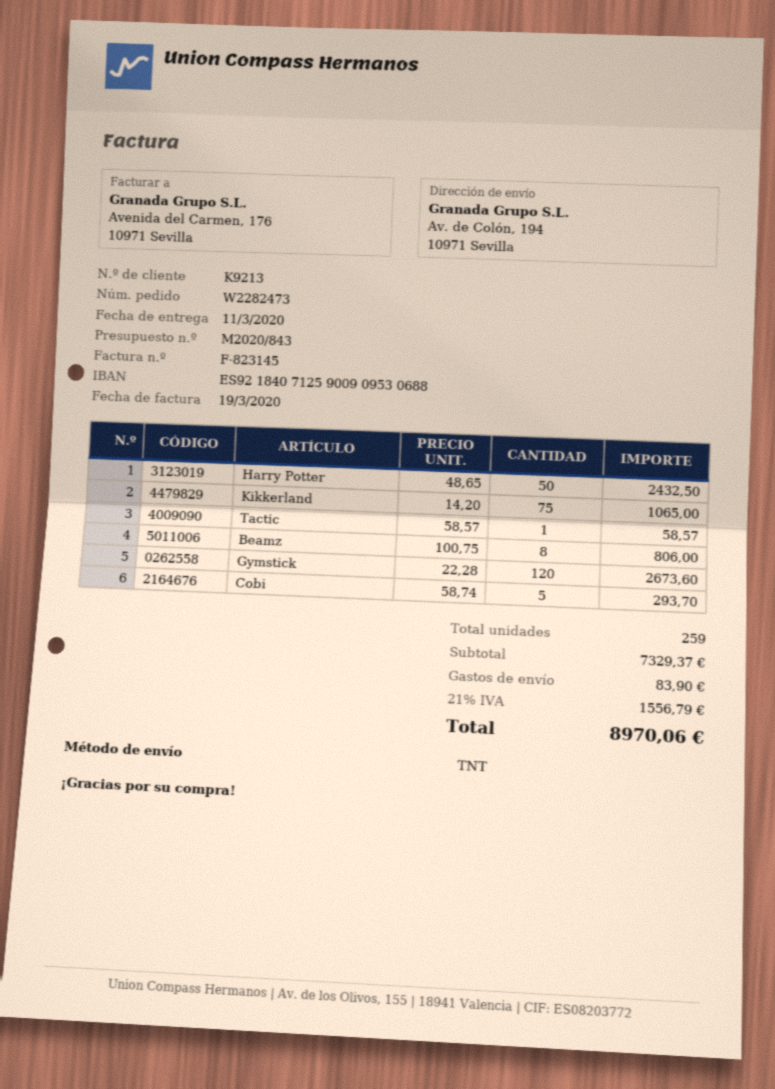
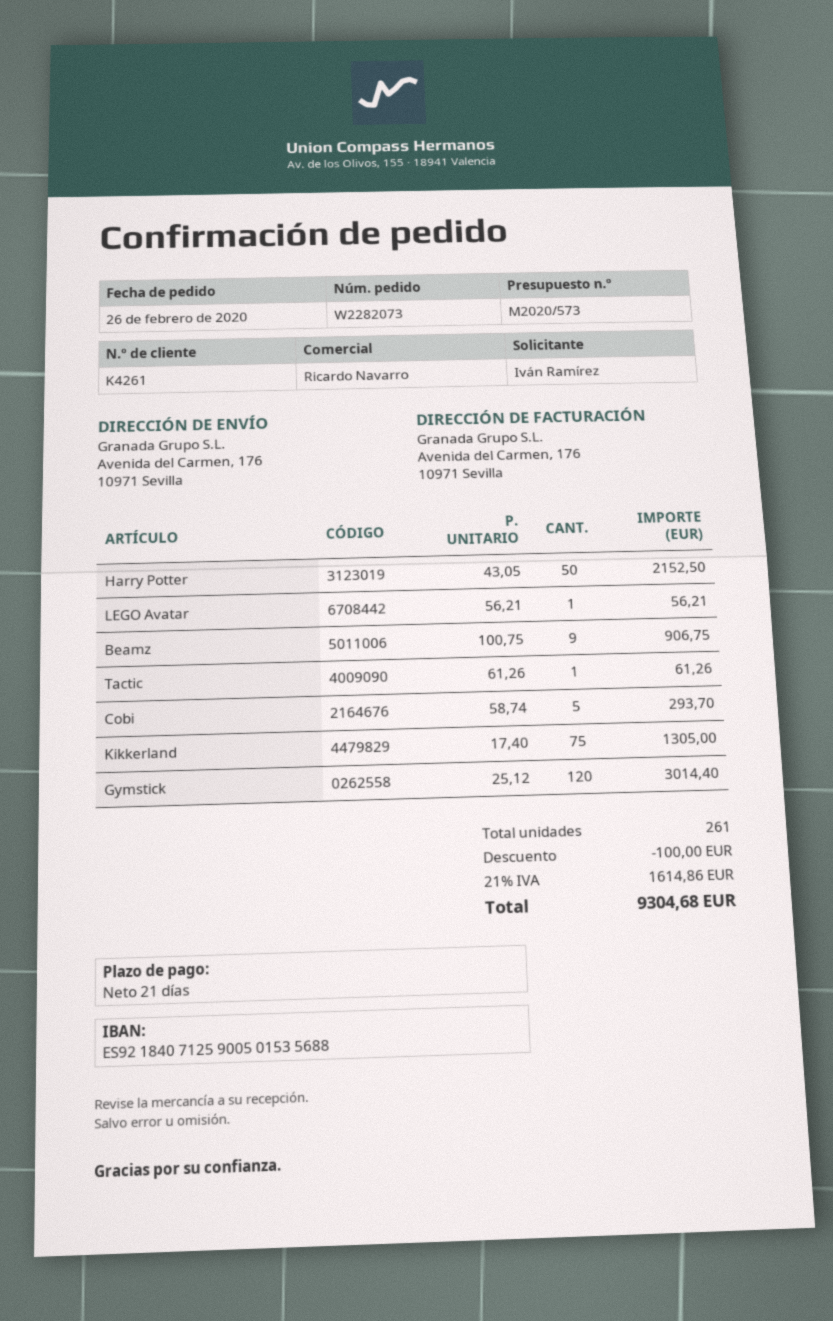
quote number: M2020/843 -> M2020/573
order number: W2282473 -> W2282073
customer number: K9213 -> K4261
bank account: ES9218407125900909530688 -> ES9218407125900501535688
ship to: Av. de Colón, 194, 10971 Sevilla -> Avenida del Carmen, 176, 10971 Sevilla
Harry Potter: 50 x 48.65 = 2432.50 -> 50 x 43.05 = 2152.50
Kikkerland: 75 x 14.20 = 1065.00 -> 75 x 17.40 = 1305.00
Tactic: 1 x 58.57 = 58.57 -> 1 x 61.26 = 61.26
Beamz: 8 x 100.75 = 806.00 -> 9 x 100.75 = 906.75
Gymstick: 120 x 22.28 = 2673.60 -> 120 x 25.12 = 3014.40
LEGO Avatar: none -> 1 x 56.21 = 56.21
total quantity: 259 -> 261
discount: none -> 100.00
shipping: 83.90 -> none
tax: 21% = 1556.79 -> 21% = 1614.86
total: 8970.06 -> 9304.68

